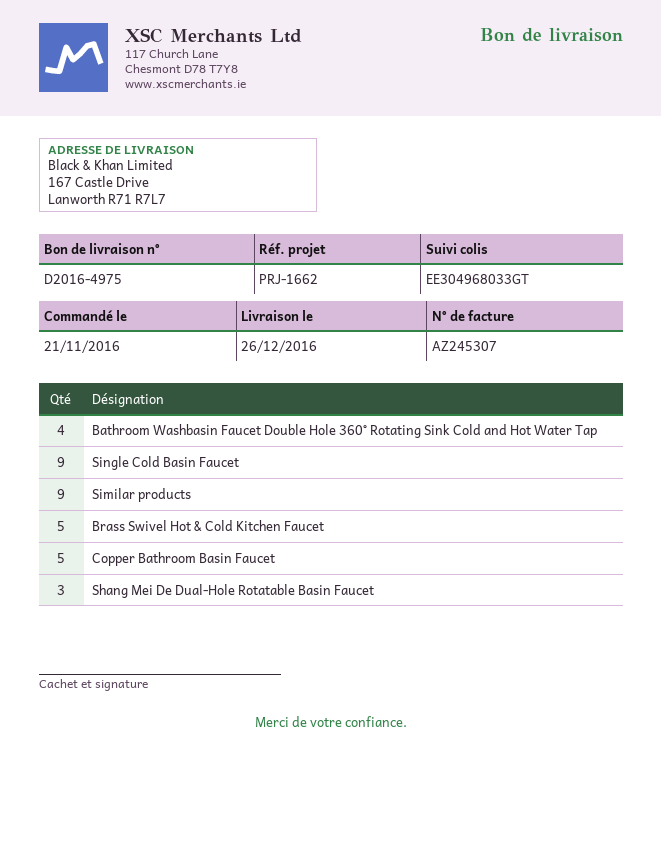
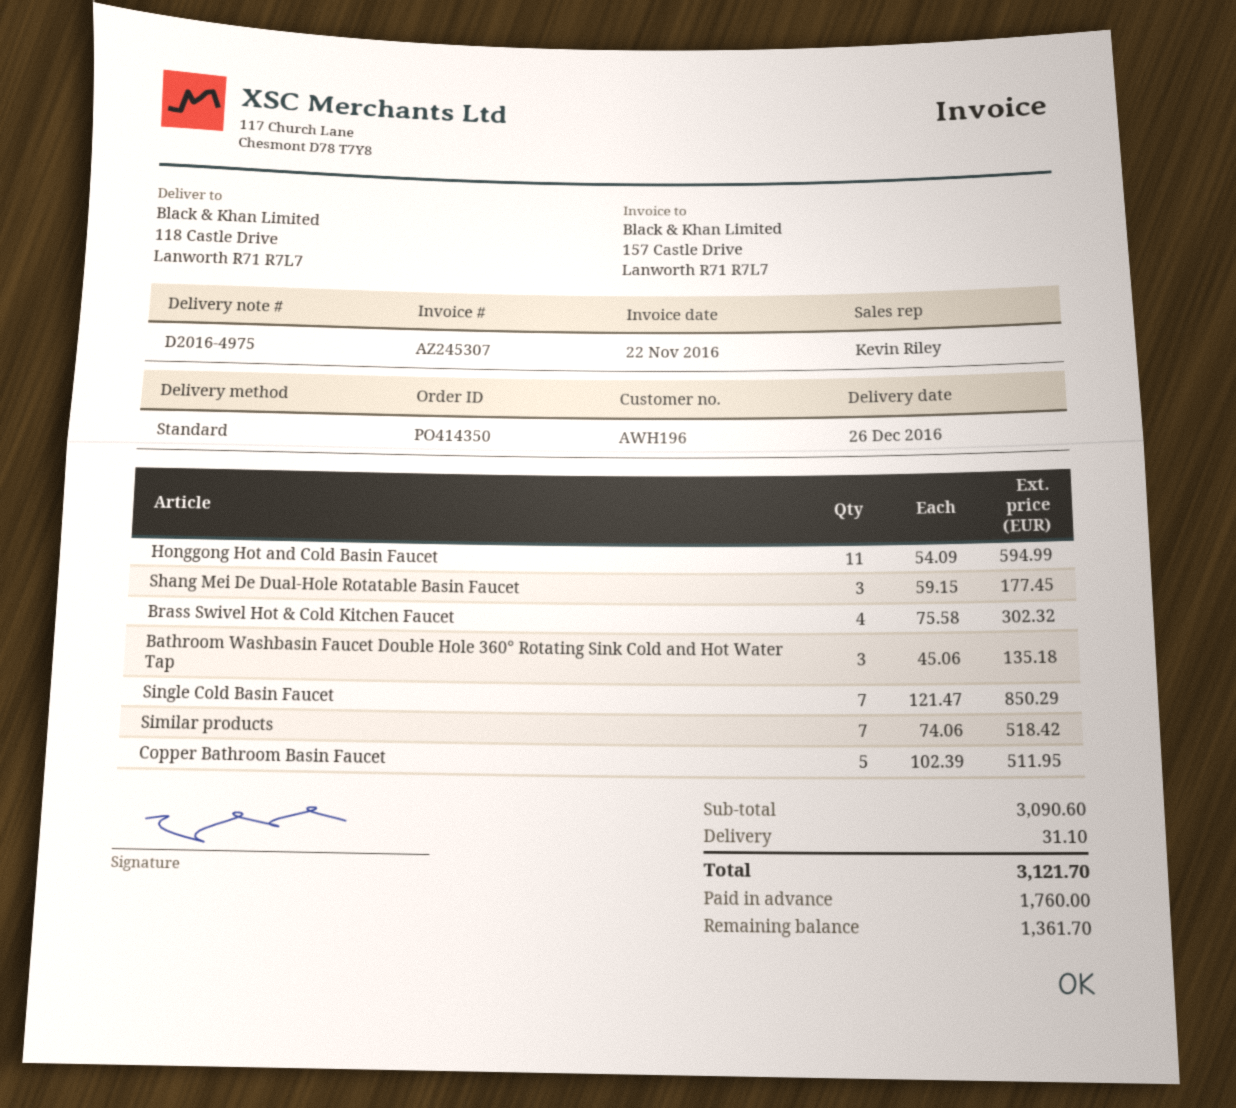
ship to: 167 Castle Drive, Lanworth R71 R7L7 -> 118 Castle Drive, Lanworth R71 R7L7
Bathroom Washbasin Faucet Double Hole 360° Rotating Sink Cold and Hot Water Tap: 4 -> 3
Single Cold Basin Faucet: 9 -> 7
Similar products: 9 -> 7
Brass Swivel Hot & Cold Kitchen Faucet: 5 -> 4
Honggong Hot and Cold Basin Faucet: none -> 11

